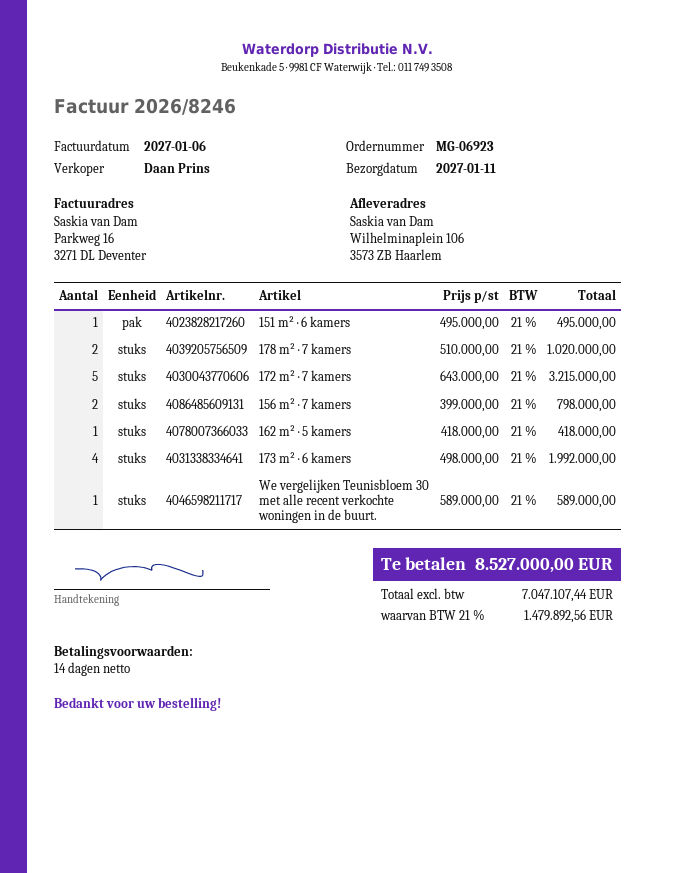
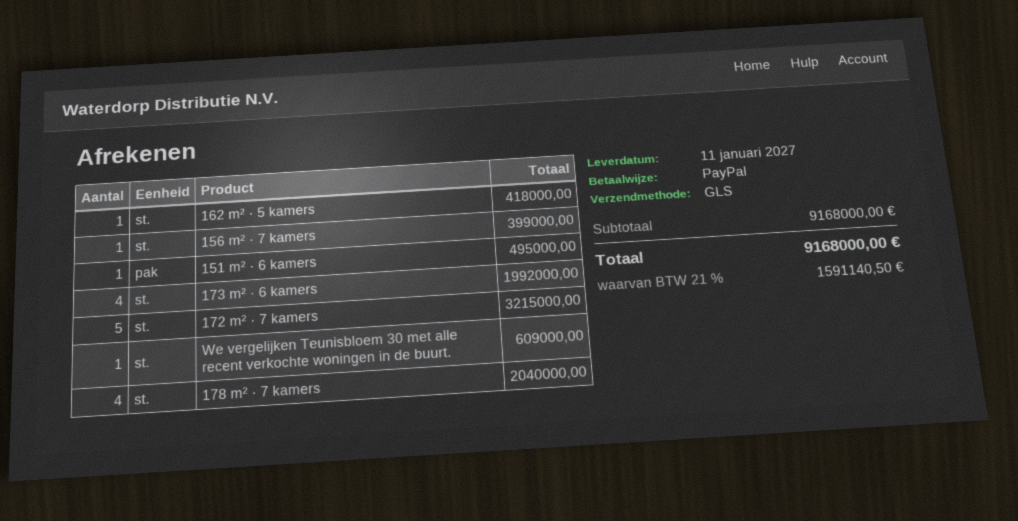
178 m² · 7 kamers: 2 for 1020000.00 -> 4 for 2040000.00
156 m² · 7 kamers: 2 for 798000.00 -> 1 for 399000.00
We vergelijken Teunisbloem 30 met alle recent verkochte woningen in de buurt.: 1 for 589000.00 -> 1 for 609000.00
tax: 21% = 1479892.56 -> 21% = 1591140.50
total: 8527000.00 -> 9168000.00

